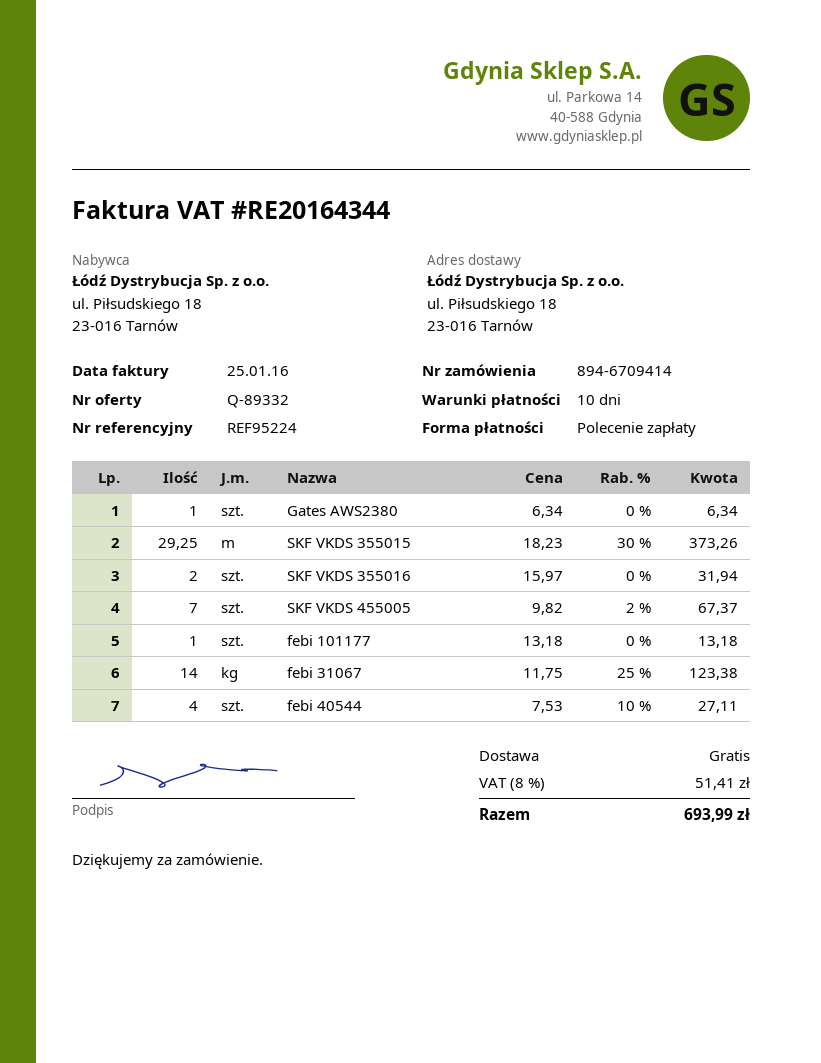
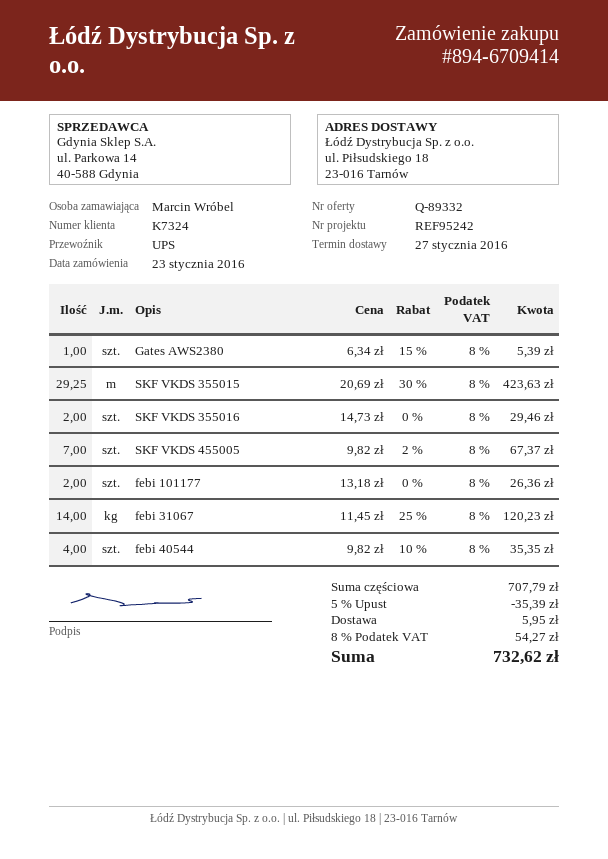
reference: REF95224 -> REF95242
Gates AWS2380: 1 x 6.34 = 6.34 -> 1 x 6.34 - 15% = 5.39
SKF VKDS 355015: 29.25 x 18.23 - 30% = 373.26 -> 29.25 x 20.69 - 30% = 423.63
SKF VKDS 355016: 2 x 15.97 = 31.94 -> 2 x 14.73 = 29.46
febi 101177: 1 x 13.18 = 13.18 -> 2 x 13.18 = 26.36
febi 31067: 14 x 11.75 - 25% = 123.38 -> 14 x 11.45 - 25% = 120.23
febi 40544: 4 x 7.53 - 10% = 27.11 -> 4 x 9.82 - 10% = 35.35
discount: none -> 5% = 35.39
shipping: 0.00 -> 5.95
tax: 8% = 51.41 -> 8% = 54.27
total: 693.99 -> 732.62

